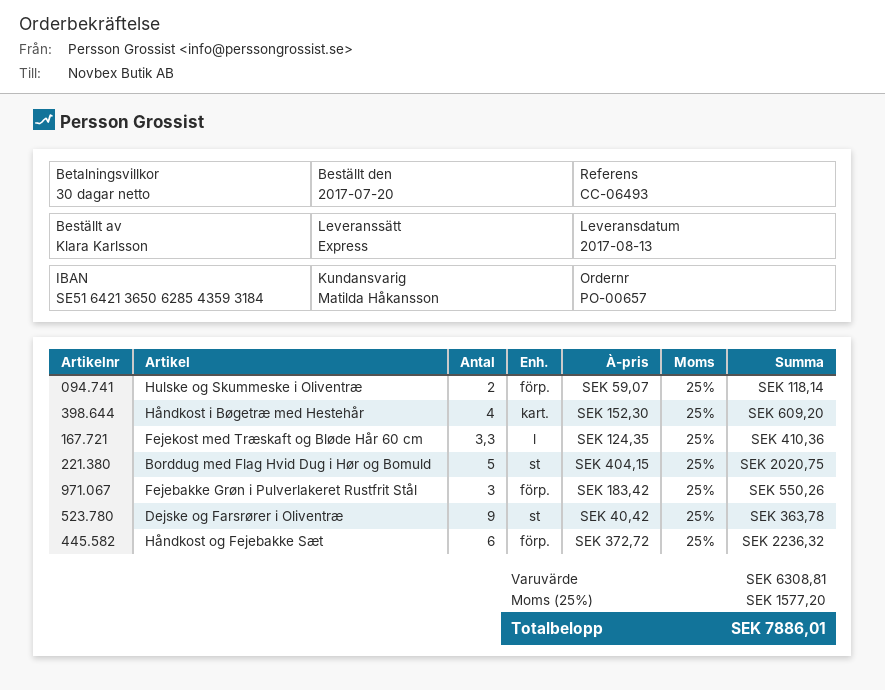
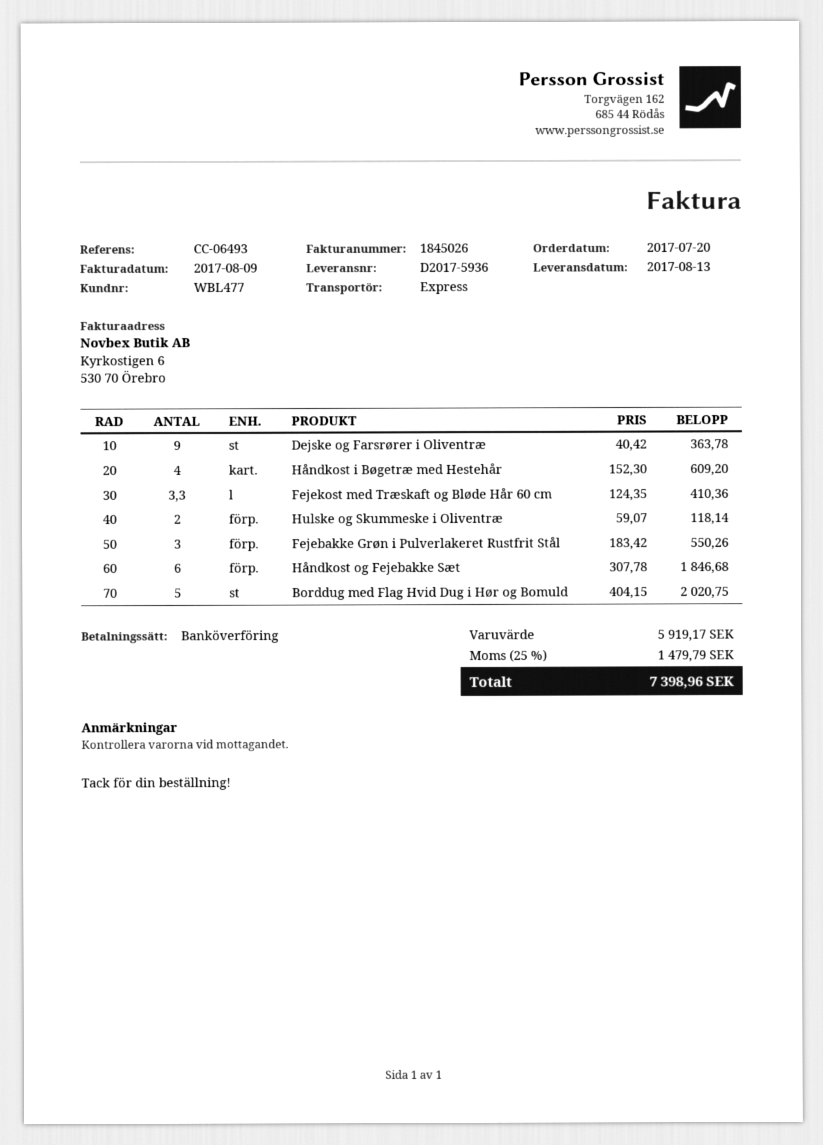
Håndkost og Fejebakke Sæt: 6 x 372.72 = 2236.32 -> 6 x 307.78 = 1846.68
subtotal: 6308.81 -> 5919.17
tax: 25% = 1577.20 -> 25% = 1479.79
total: 7886.01 -> 7398.96

